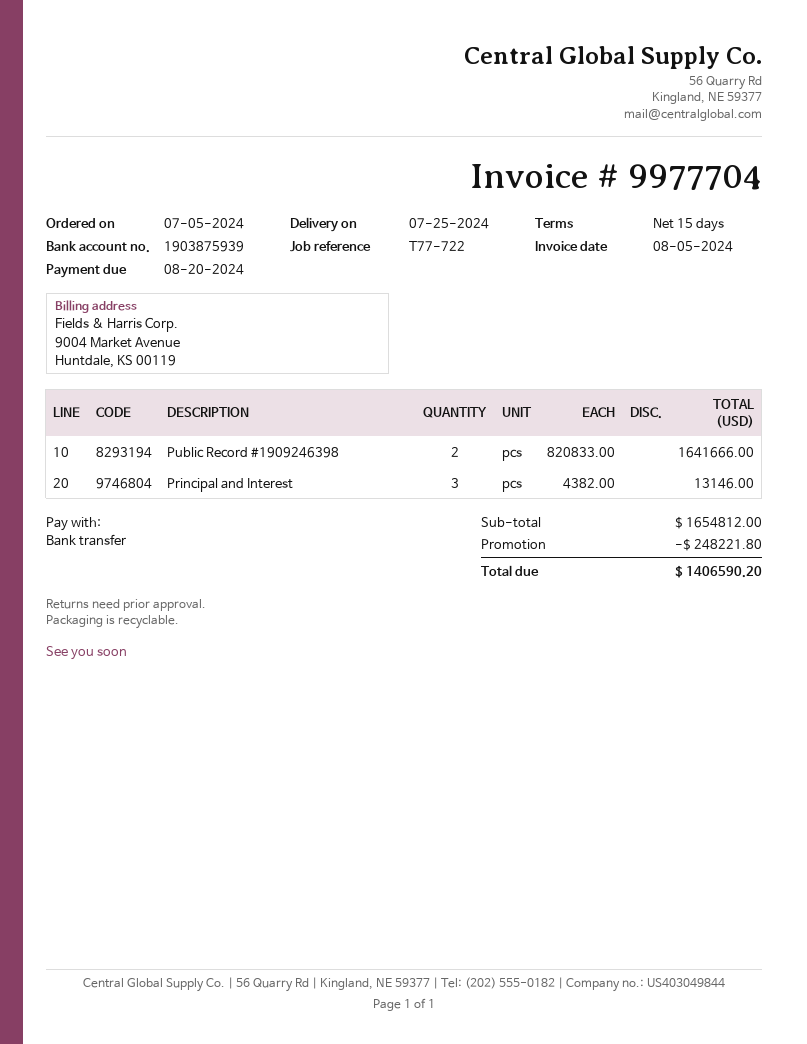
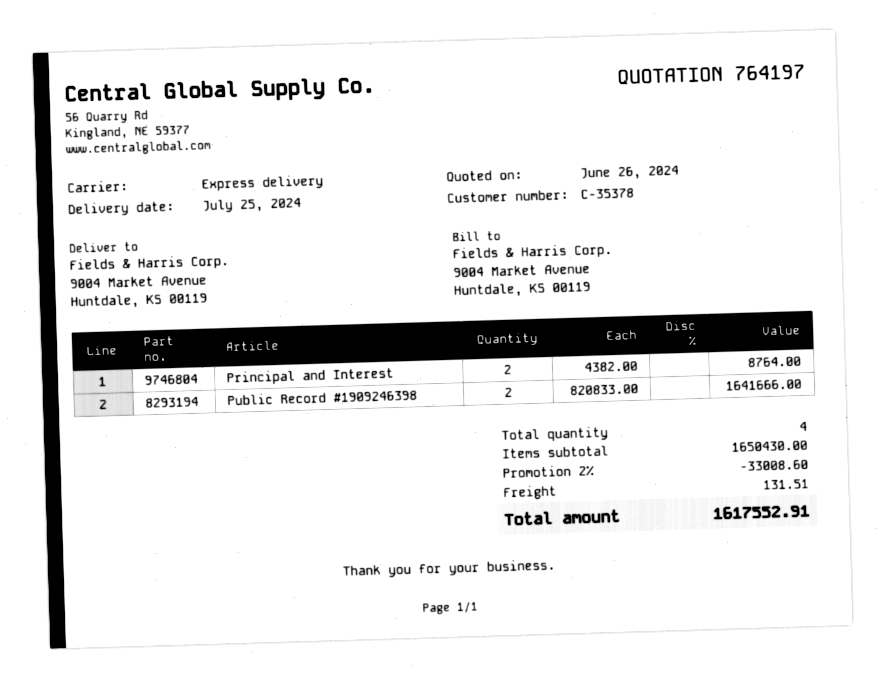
Principal and Interest: 3 x 4382.00 = 13146.00 -> 2 x 4382.00 = 8764.00
subtotal: 1654812.00 -> 1650430.00
discount: 248221.80 -> 33008.60
shipping: none -> 131.51
total: 1406590.20 -> 1617552.91

